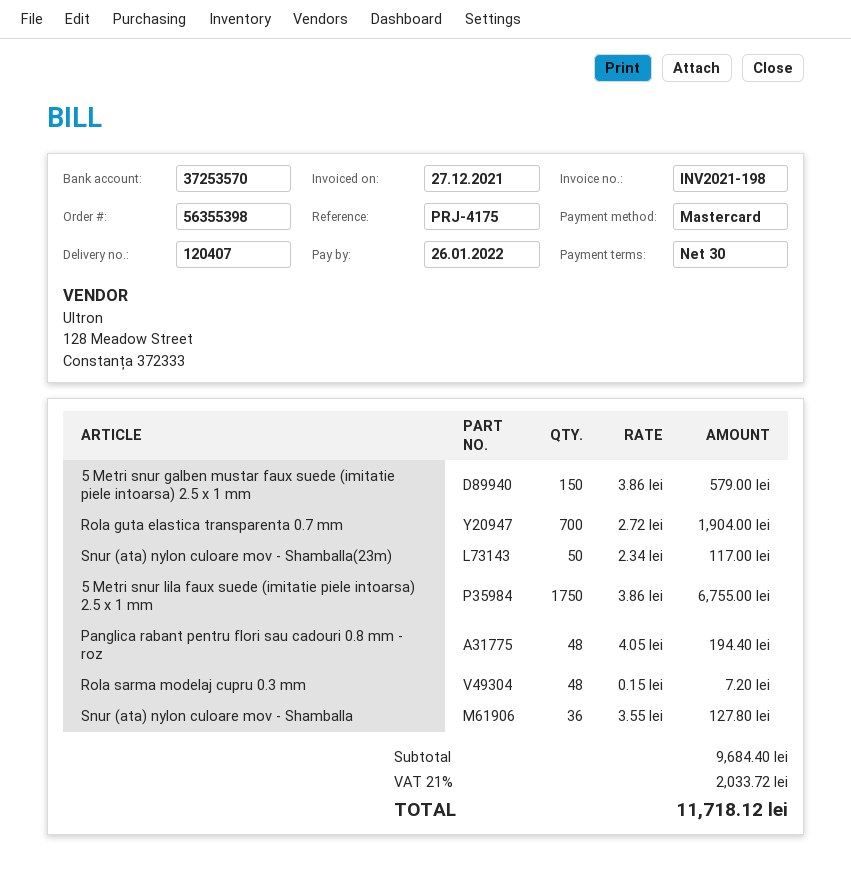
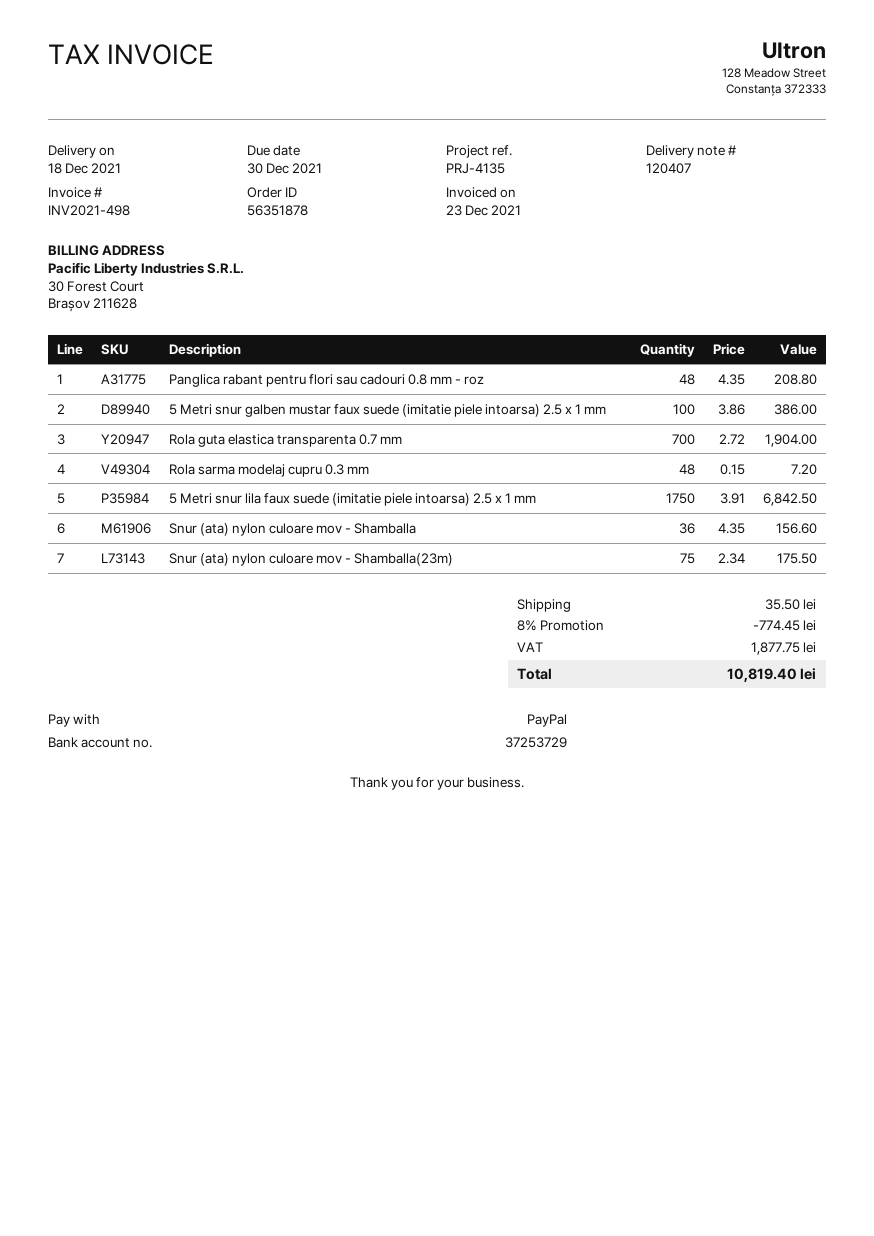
order number: 56355398 -> 56351878
invoice number: INV2021-198 -> INV2021-498
invoice date: 2021-12-27 -> 2021-12-23
due date: 2022-01-26 -> 2021-12-30
reference: PRJ-4175 -> PRJ-4135
payment method: Mastercard -> PayPal
bank account: 37253570 -> 37253729
5 Metri snur galben mustar faux suede (imitatie piele intoarsa) 2.5 x 1 mm: 150 x 3.86 = 579.00 -> 100 x 3.86 = 386.00
Snur (ata) nylon culoare mov - Shamballa(23m): 50 x 2.34 = 117.00 -> 75 x 2.34 = 175.50
5 Metri snur lila faux suede (imitatie piele intoarsa) 2.5 x 1 mm: 1750 x 3.86 = 6755.00 -> 1750 x 3.91 = 6842.50
Panglica rabant pentru flori sau cadouri 0.8 mm - roz: 48 x 4.05 = 194.40 -> 48 x 4.35 = 208.80
Snur (ata) nylon culoare mov - Shamballa: 36 x 3.55 = 127.80 -> 36 x 4.35 = 156.60
discount: none -> 8% = 774.45
shipping: none -> 35.50
tax: 2033.72 -> 1877.75
total: 11718.12 -> 10819.40

